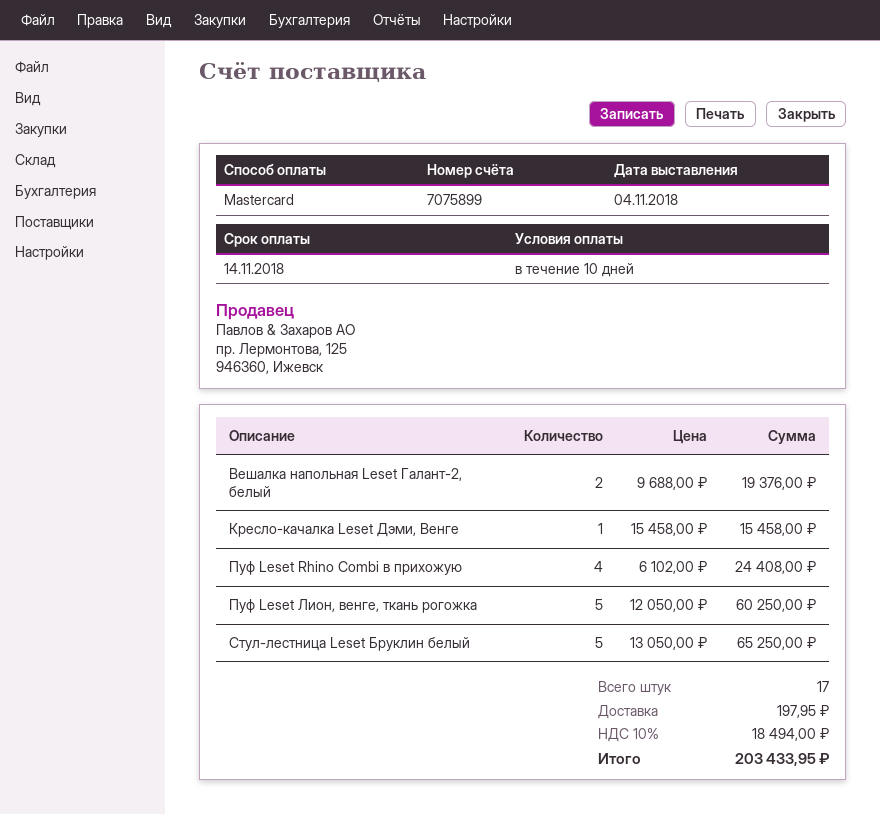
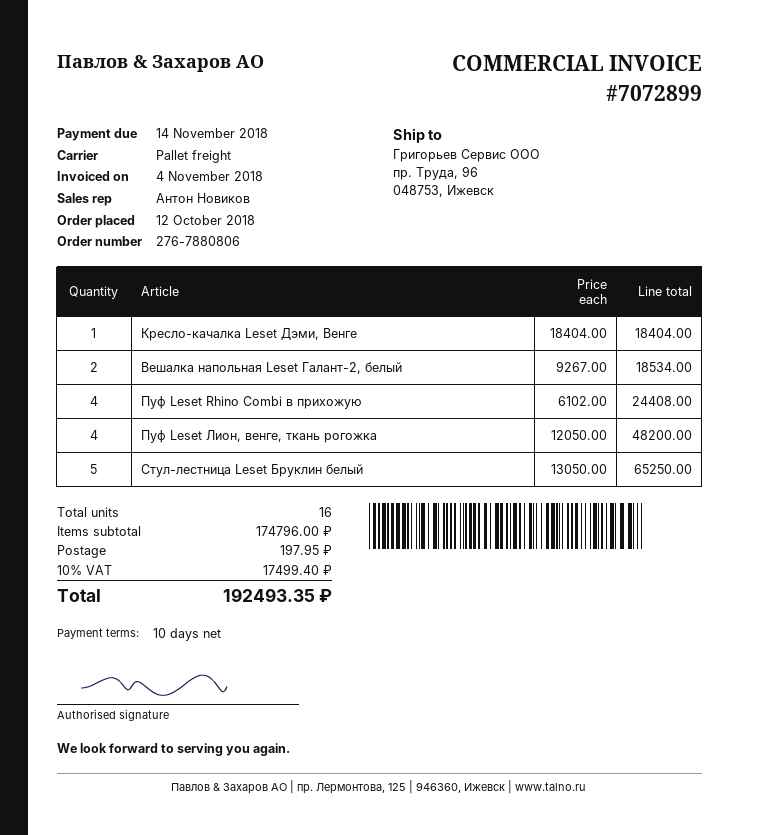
invoice number: 7075899 -> 7072899
Вешалка напольная Leset Галант-2, белый: 2 x 9688.00 = 19376.00 -> 2 x 9267.00 = 18534.00
Кресло-качалка Leset Дэми, Венге: 1 x 15458.00 = 15458.00 -> 1 x 18404.00 = 18404.00
Пуф Leset Лион, венге, ткань рогожка: 5 x 12050.00 = 60250.00 -> 4 x 12050.00 = 48200.00
total quantity: 17 -> 16
tax: 10% = 18494.00 -> 10% = 17499.40
total: 203433.95 -> 192493.35

